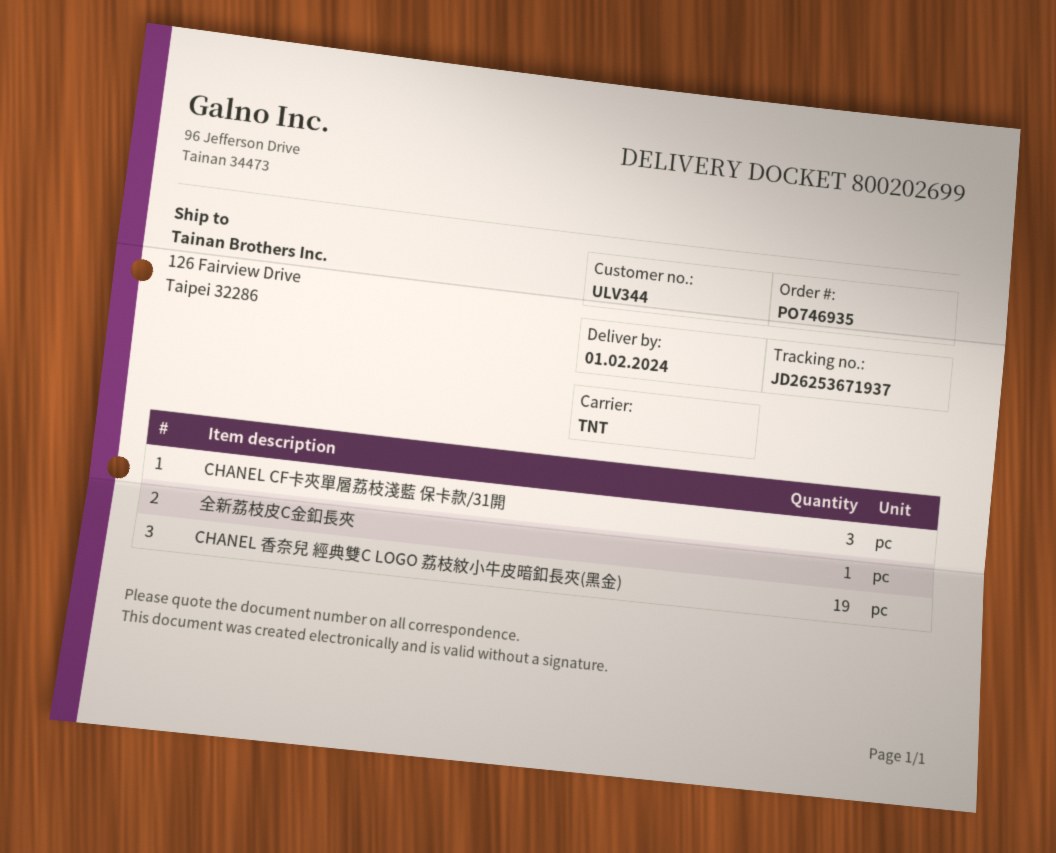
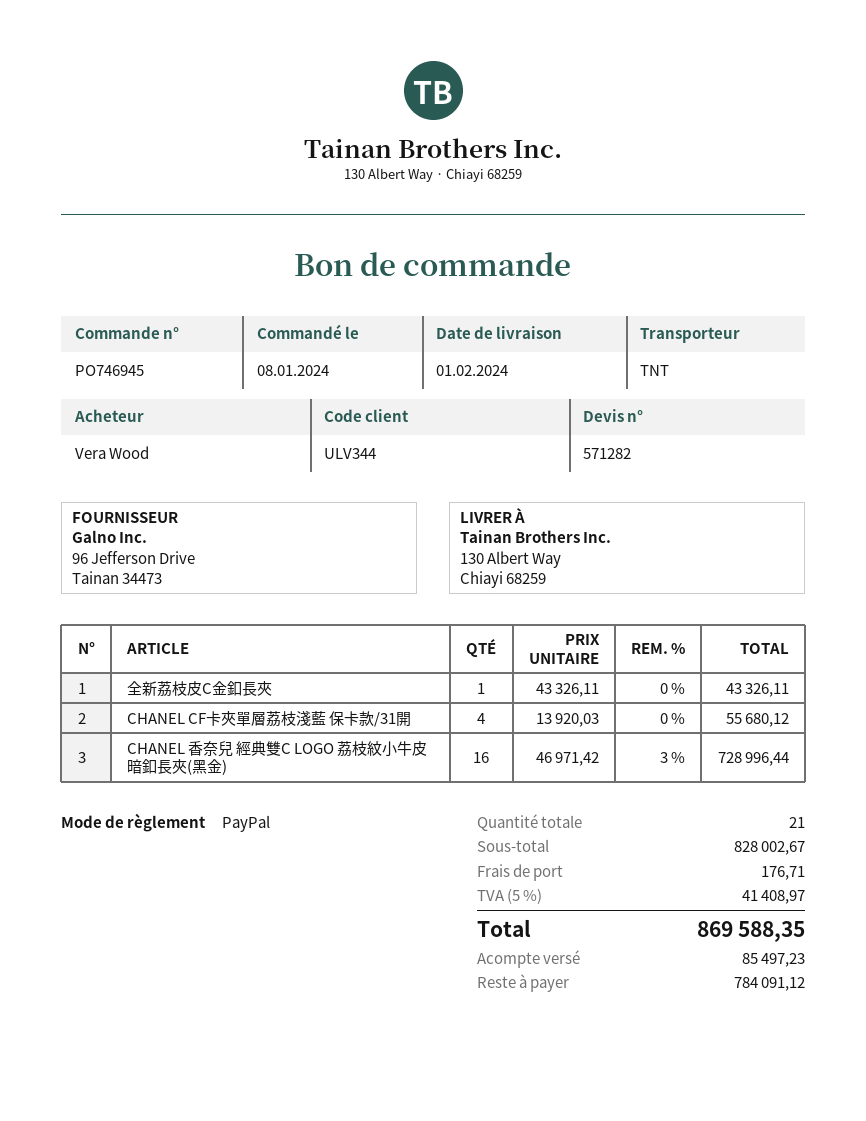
order number: PO746935 -> PO746945
ship to: 126 Fairview Drive, Taipei 32286 -> 130 Albert Way, Chiayi 68259
CHANEL CF卡夾單層荔枝淺藍 保卡款/31開: 3 -> 4
CHANEL 香奈兒 經典雙C LOGO 荔枝紋小牛皮暗釦長夾(黑金): 19 -> 16

